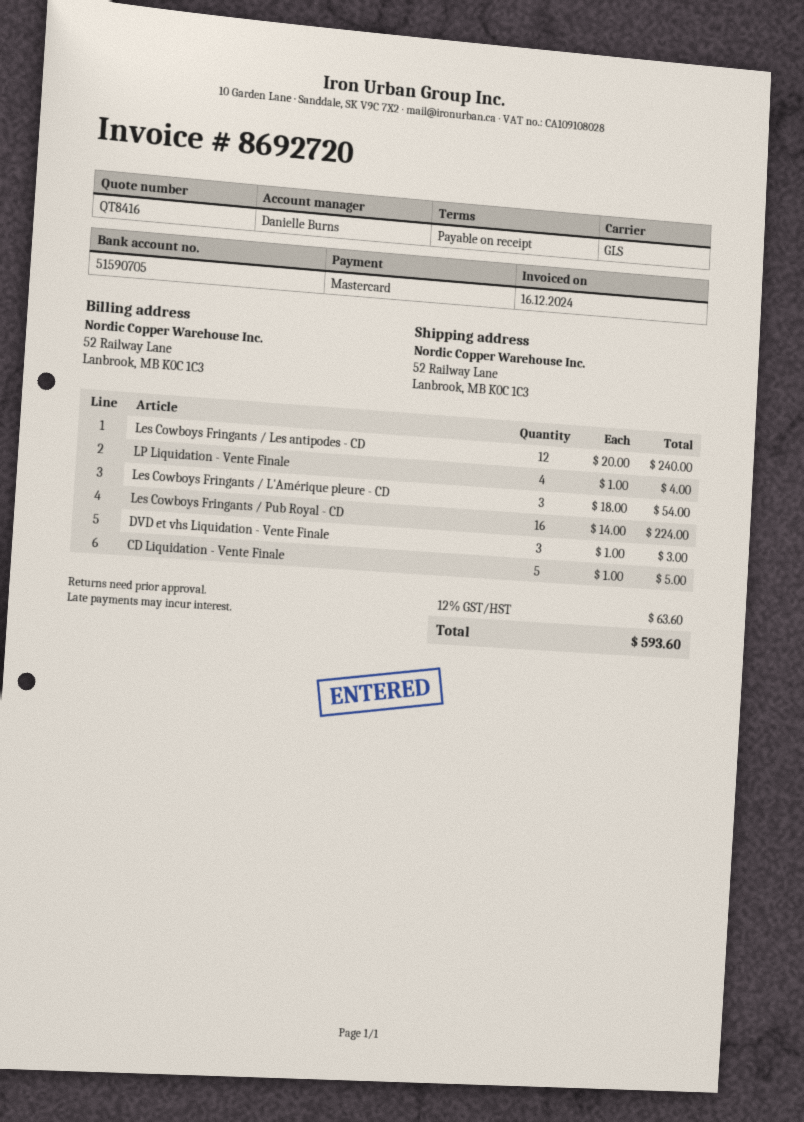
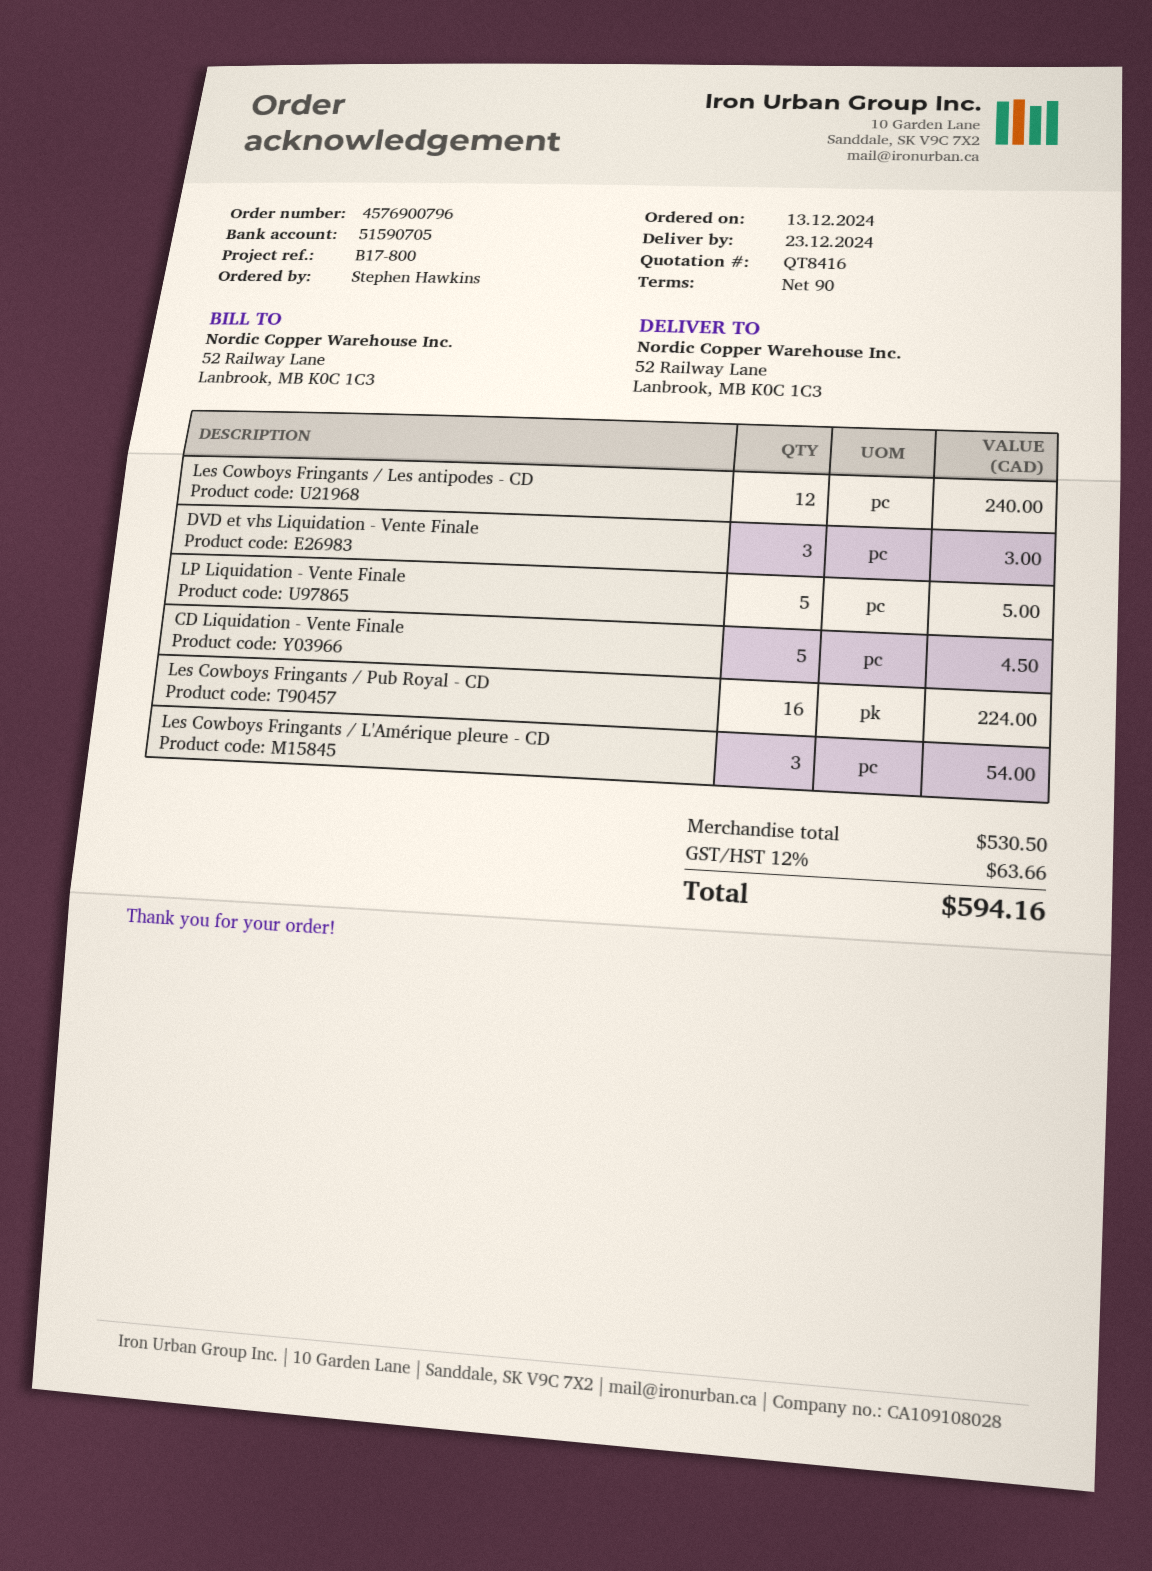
payment terms: on receipt -> 90 days
LP Liquidation - Vente Finale: 4 for 4.00 -> 5 for 5.00
CD Liquidation - Vente Finale: 5 for 5.00 -> 5 for 4.50
tax: 12% = 63.60 -> 12% = 63.66
total: 593.60 -> 594.16

